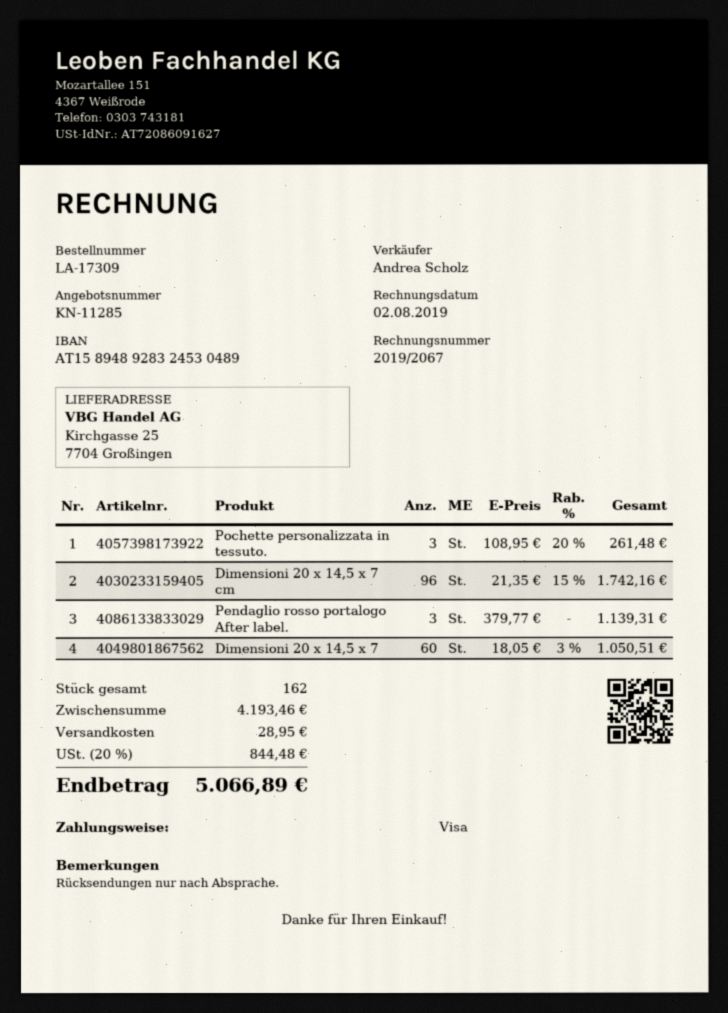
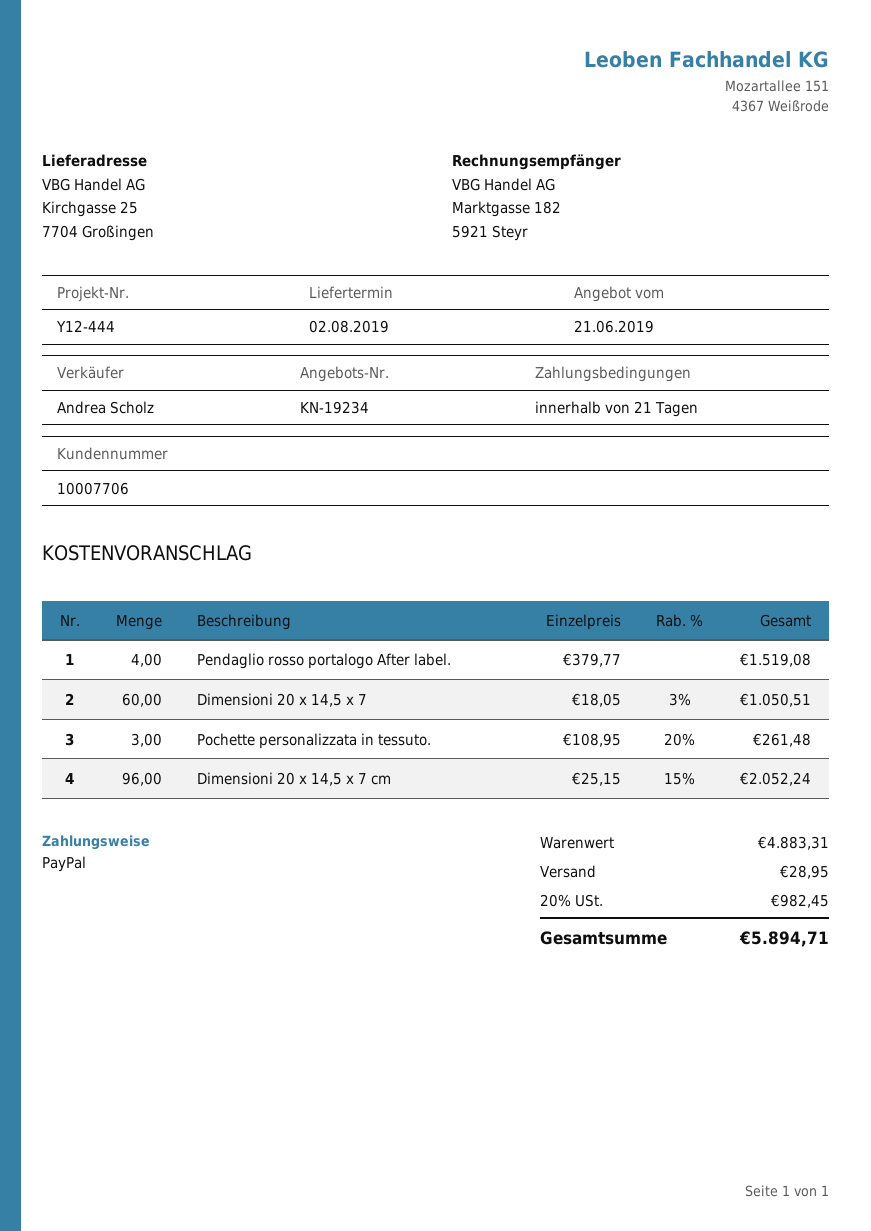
quote number: KN-11285 -> KN-19234
payment method: Visa -> PayPal
Dimensioni 20 x 14,5 x 7 cm: 96 x 21.35 - 15% = 1742.16 -> 96 x 25.15 - 15% = 2052.24
Pendaglio rosso portalogo After label.: 3 x 379.77 = 1139.31 -> 4 x 379.77 = 1519.08
subtotal: 4193.46 -> 4883.31
tax: 20% = 844.48 -> 20% = 982.45
total: 5066.89 -> 5894.71

